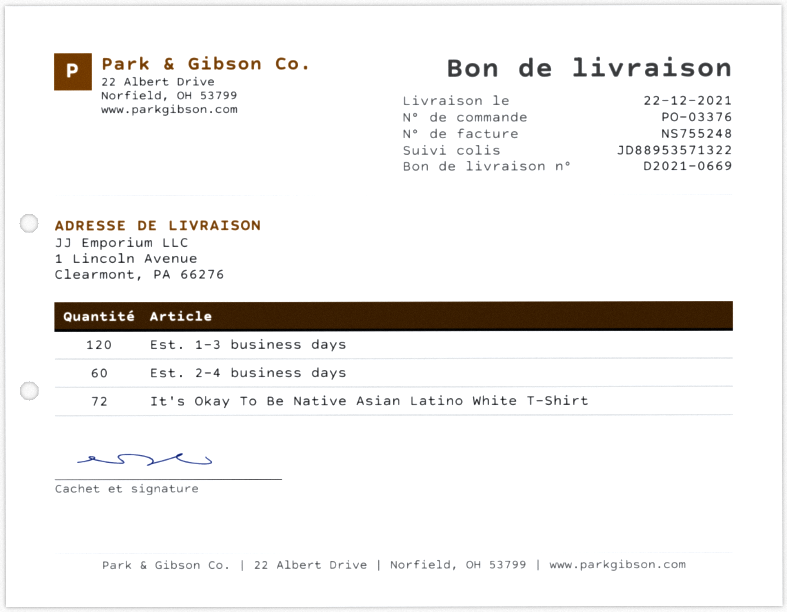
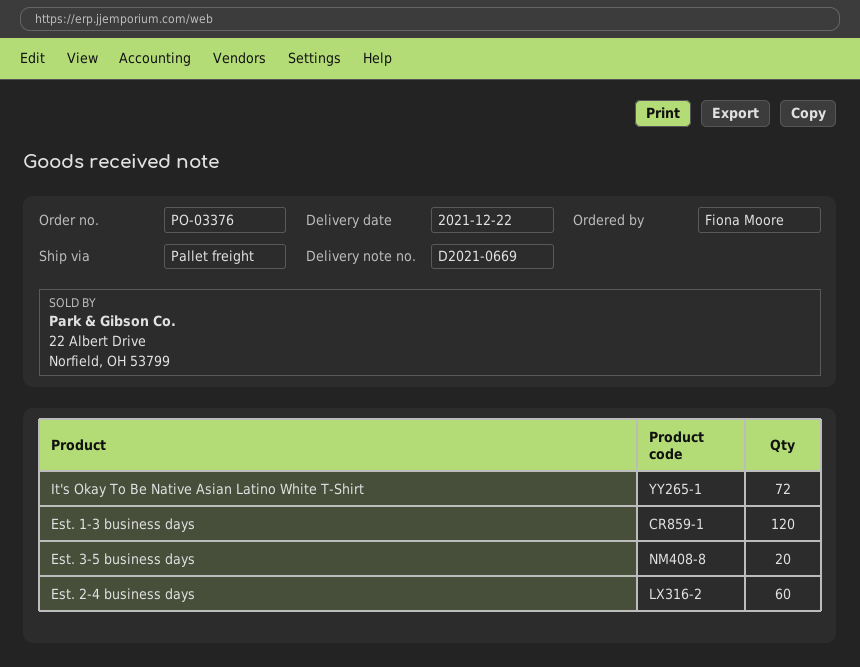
Est. 3-5 business days: none -> 20

